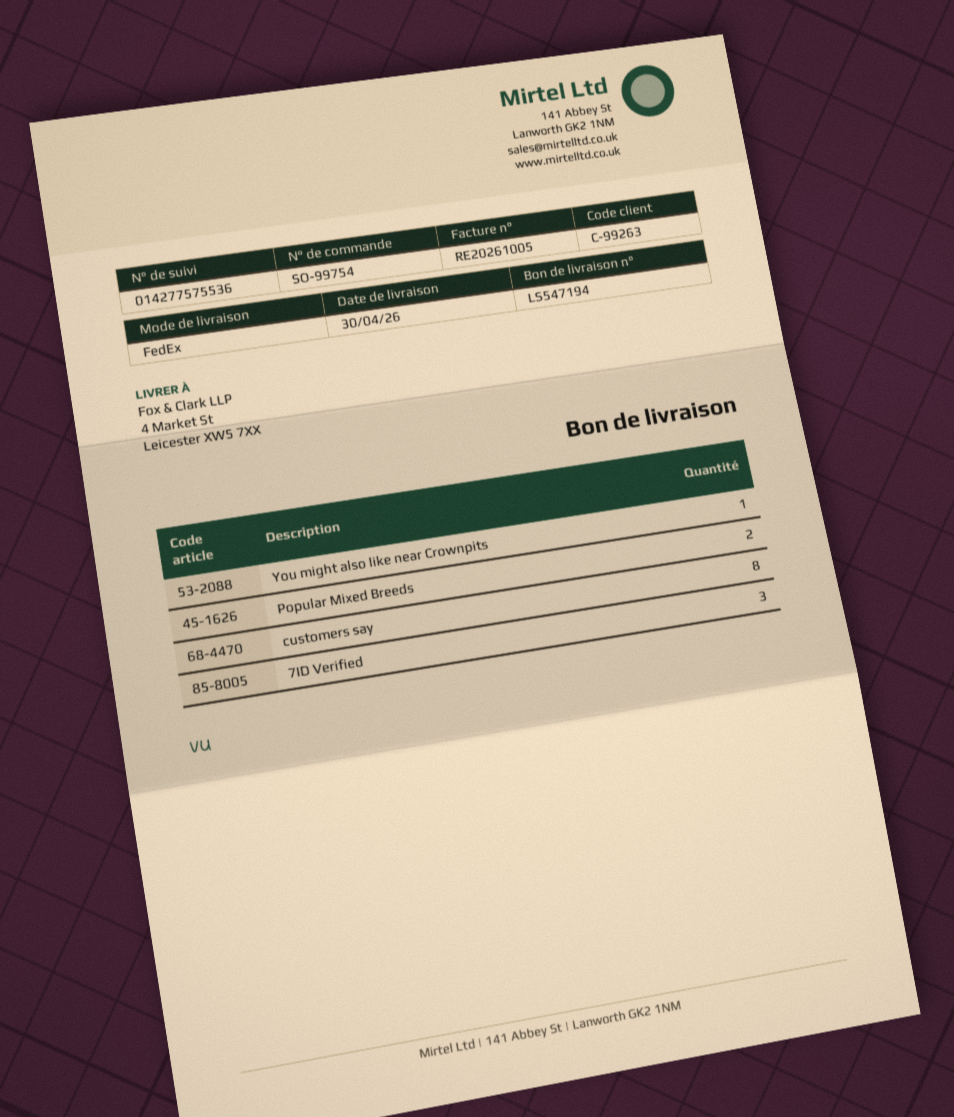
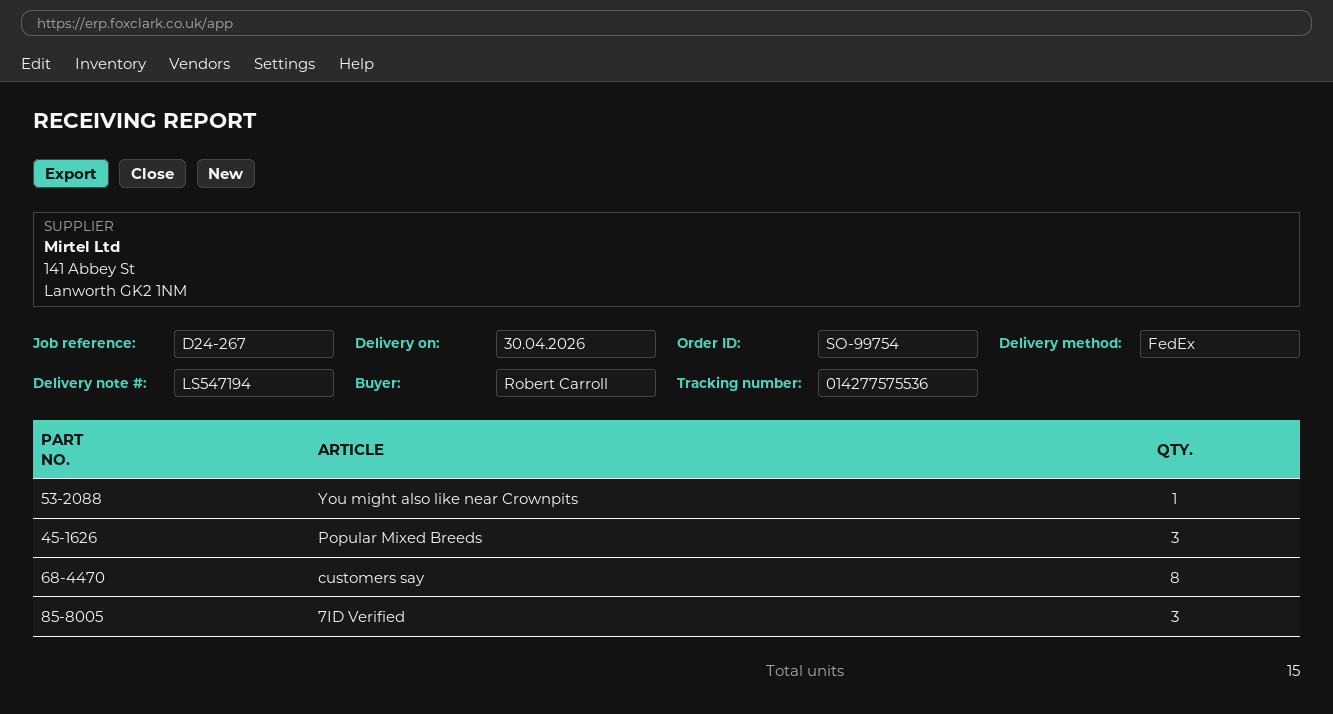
Popular Mixed Breeds: 2 -> 3

